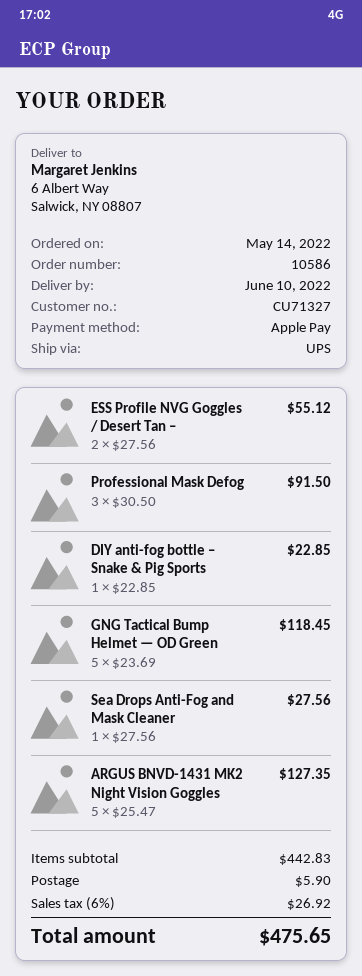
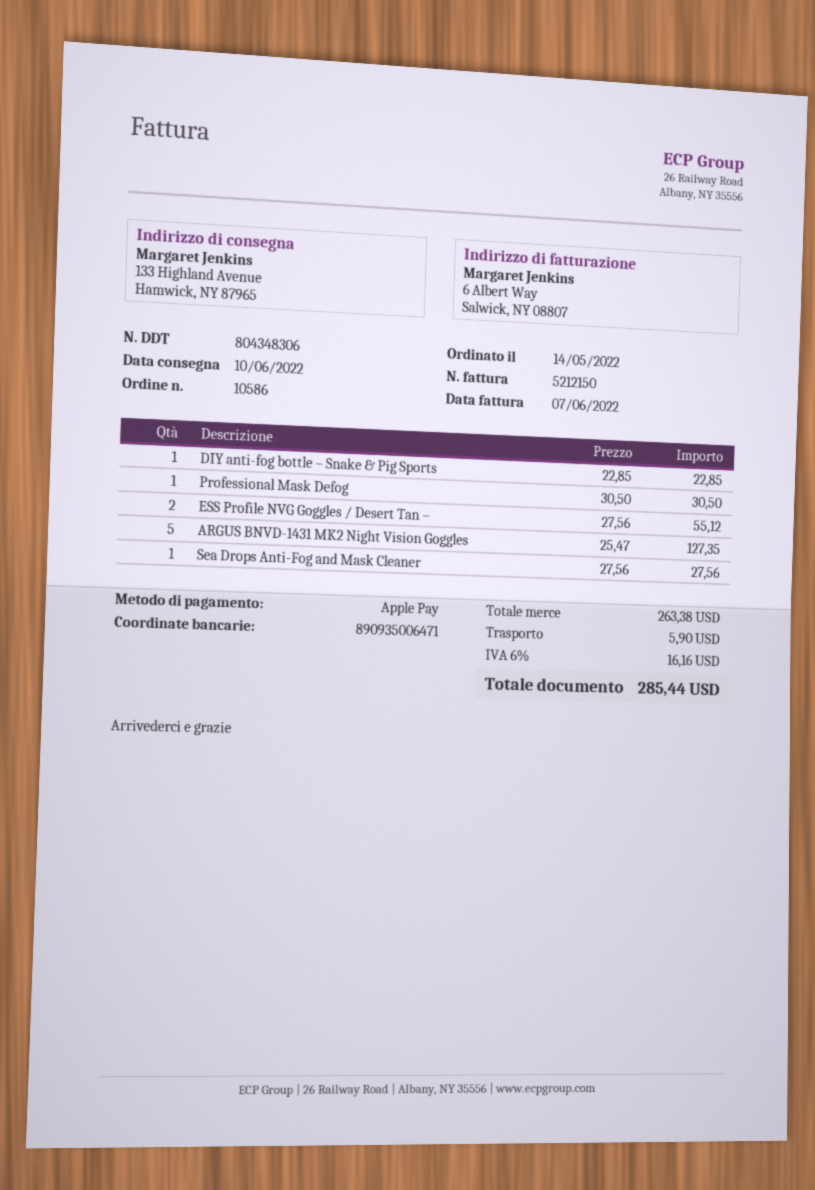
ship to: 6 Albert Way, Salwick, NY 08807 -> 133 Highland Avenue, Hamwick, NY 87965
Professional Mask Defog: 3 x 30.50 = 91.50 -> 1 x 30.50 = 30.50
GNG Tactical Bump Helmet — OD Green: 5 x 23.69 = 118.45 -> none
subtotal: 442.83 -> 263.38
tax: 6% = 26.92 -> 6% = 16.16
total: 475.65 -> 285.44

